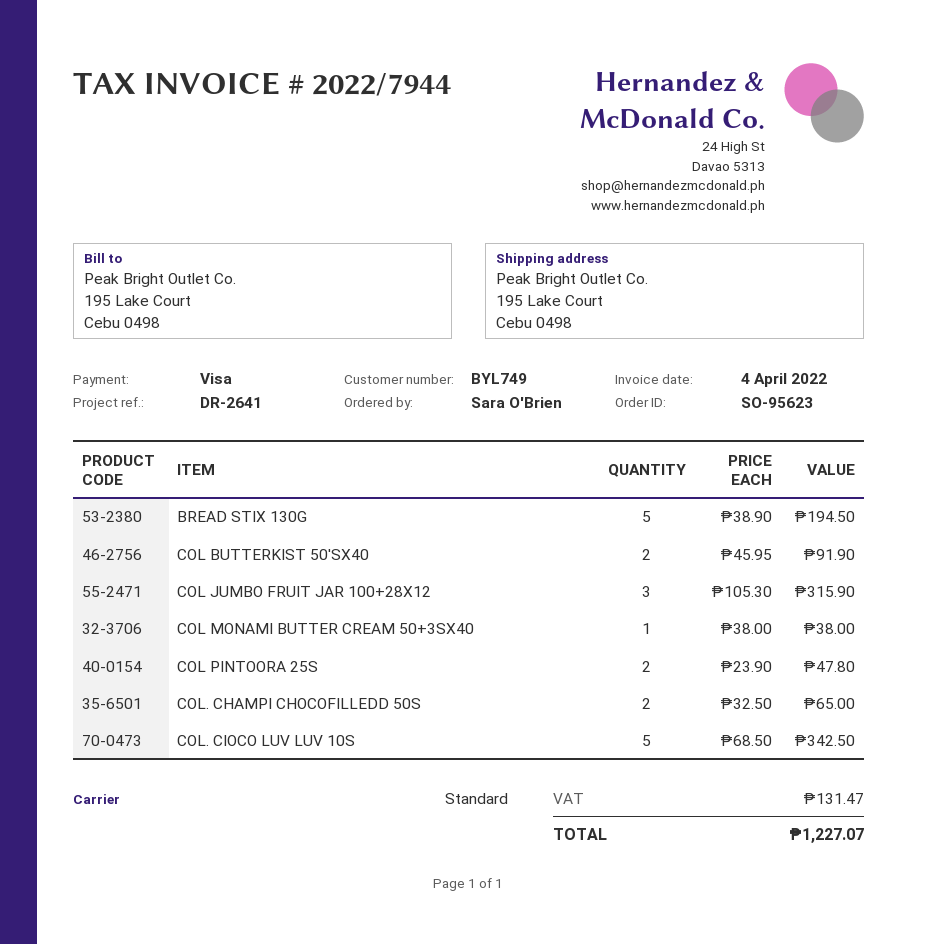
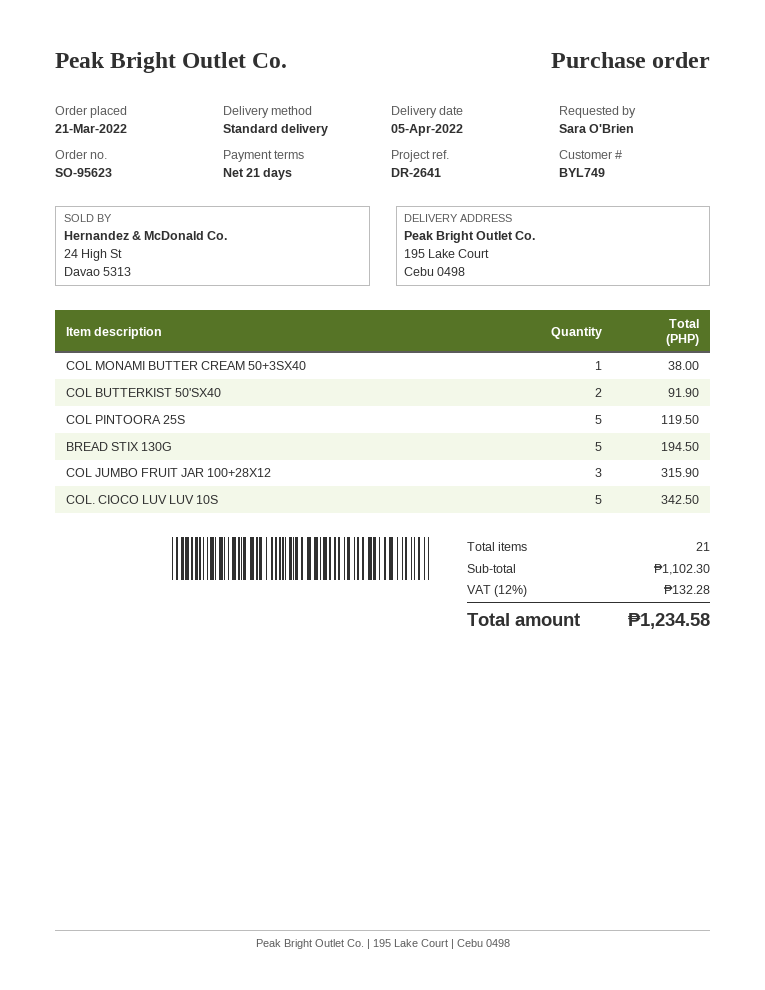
COL PINTOORA 25S: 2 for 47.80 -> 5 for 119.50
COL. CHAMPI CHOCOFILLEDD 50S: 2 for 65.00 -> none
tax: 131.47 -> 132.28
total: 1227.07 -> 1234.58

